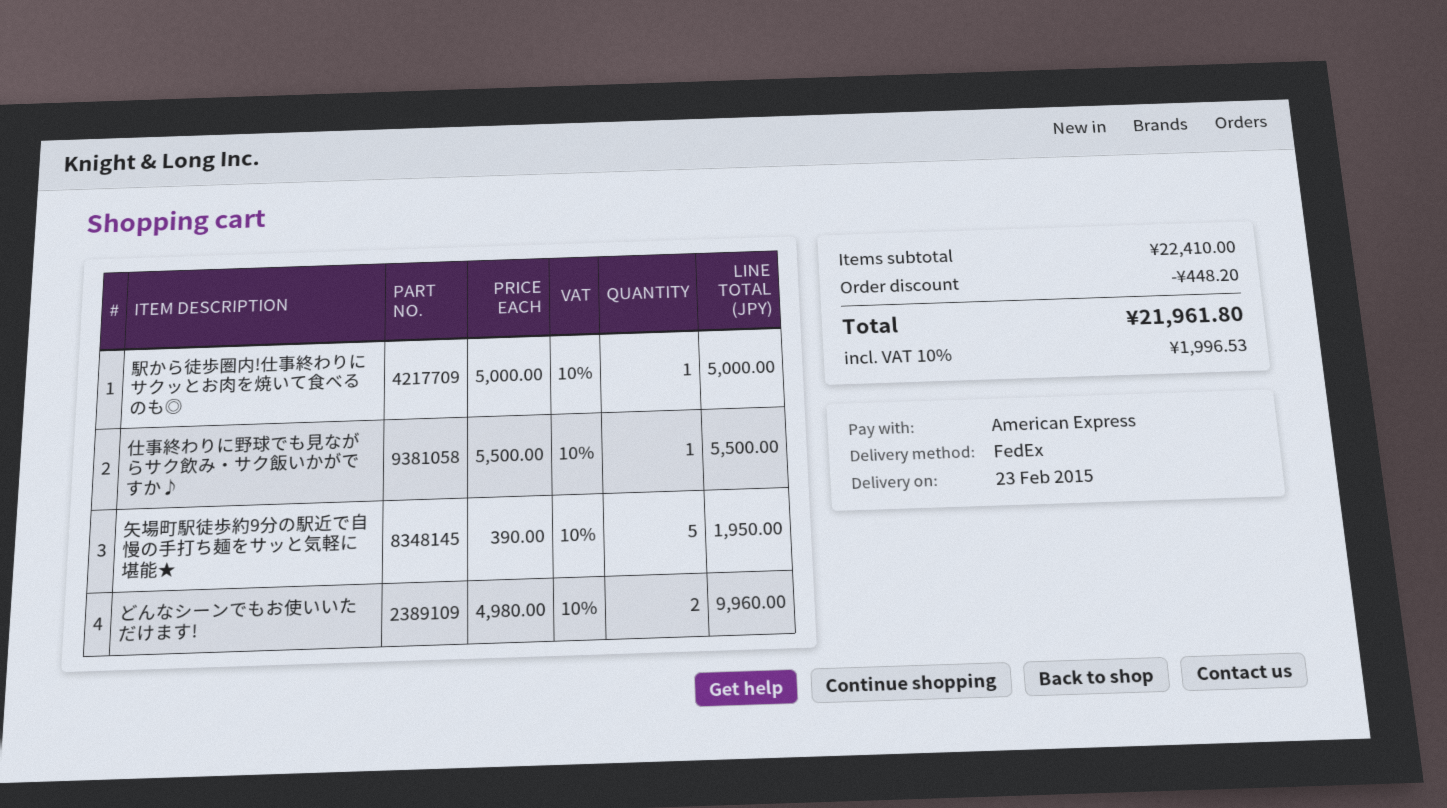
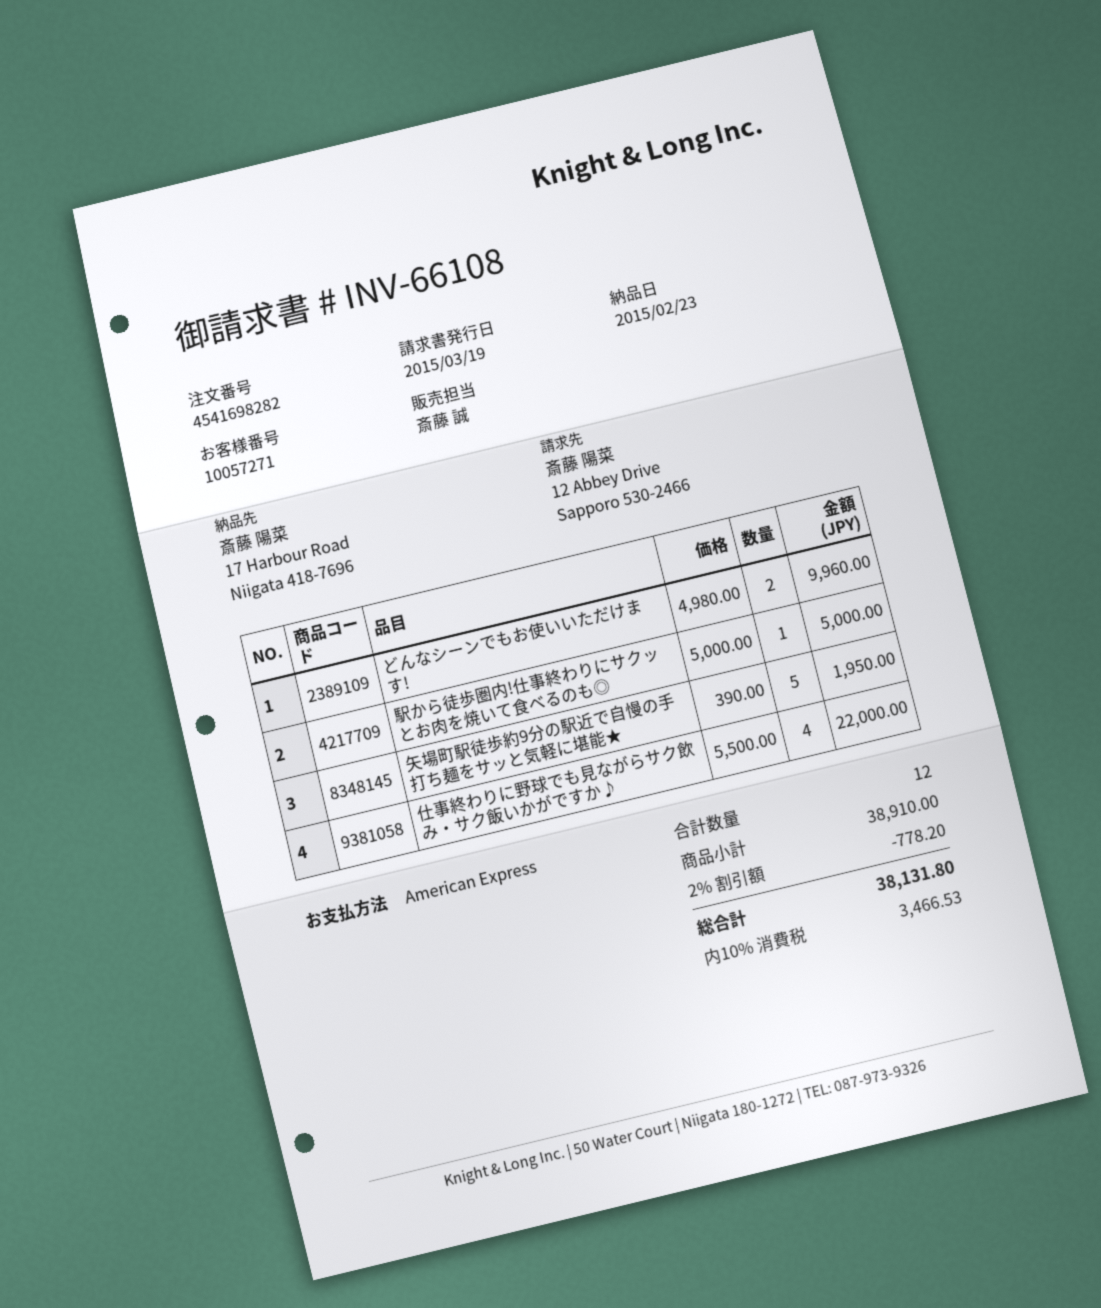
仕事終わりに野球でも見ながらサク飲み・サク飯いかがですか♪: 1 x 5500.00 = 5500.00 -> 4 x 5500.00 = 22000.00
subtotal: 22410.00 -> 38910.00
discount: 448.20 -> 778.20
tax: 10% = 1996.53 -> 10% = 3466.53
total: 21961.80 -> 38131.80

